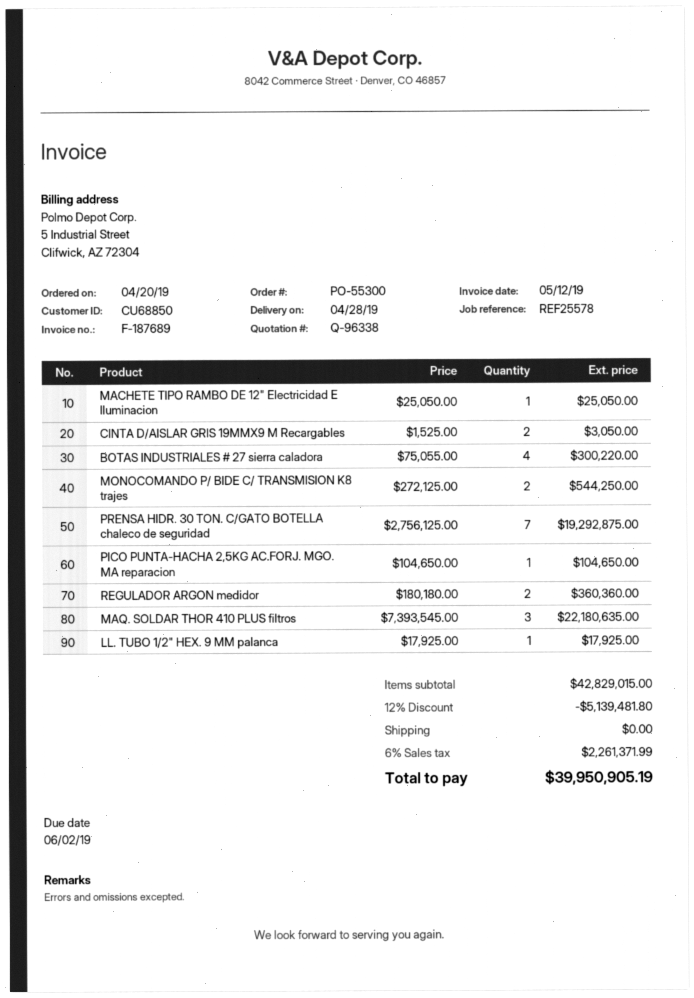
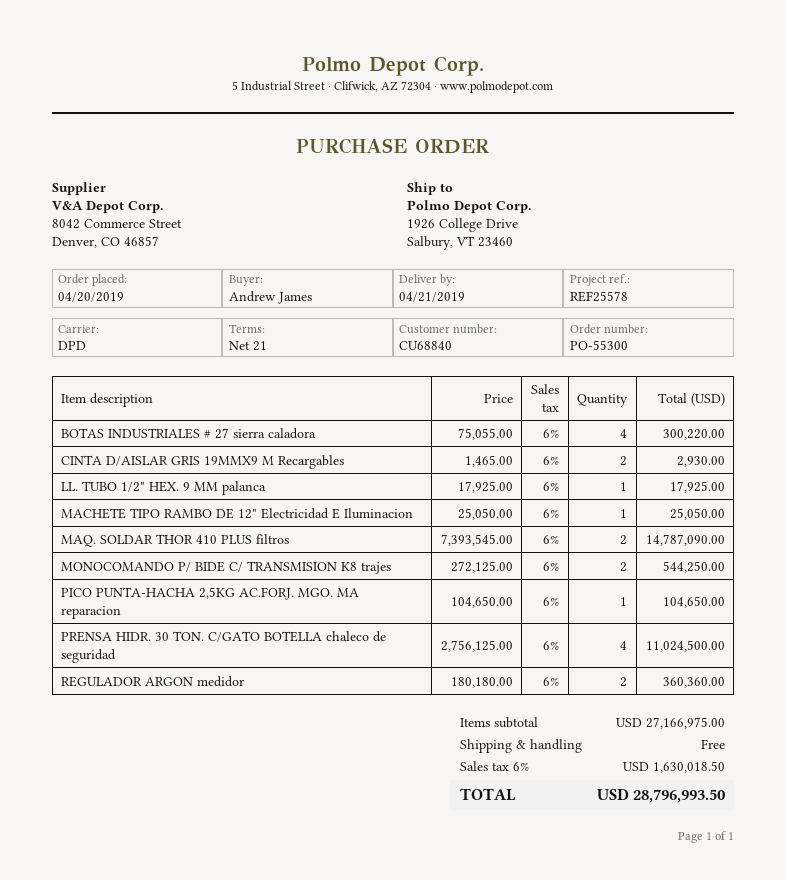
delivery date: 2019-04-28 -> 2019-04-21
customer number: CU68850 -> CU68840
CINTA D/AISLAR GRIS 19MMX9 M Recargables: 2 x 1525.00 = 3050.00 -> 2 x 1465.00 = 2930.00
PRENSA HIDR. 30 TON. C/GATO BOTELLA chaleco de seguridad: 7 x 2756125.00 = 19292875.00 -> 4 x 2756125.00 = 11024500.00
MAQ. SOLDAR THOR 410 PLUS filtros: 3 x 7393545.00 = 22180635.00 -> 2 x 7393545.00 = 14787090.00
subtotal: 42829015.00 -> 27166975.00
discount: 12% = 5139481.80 -> none
tax: 6% = 2261371.99 -> 6% = 1630018.50
total: 39950905.19 -> 28796993.50

